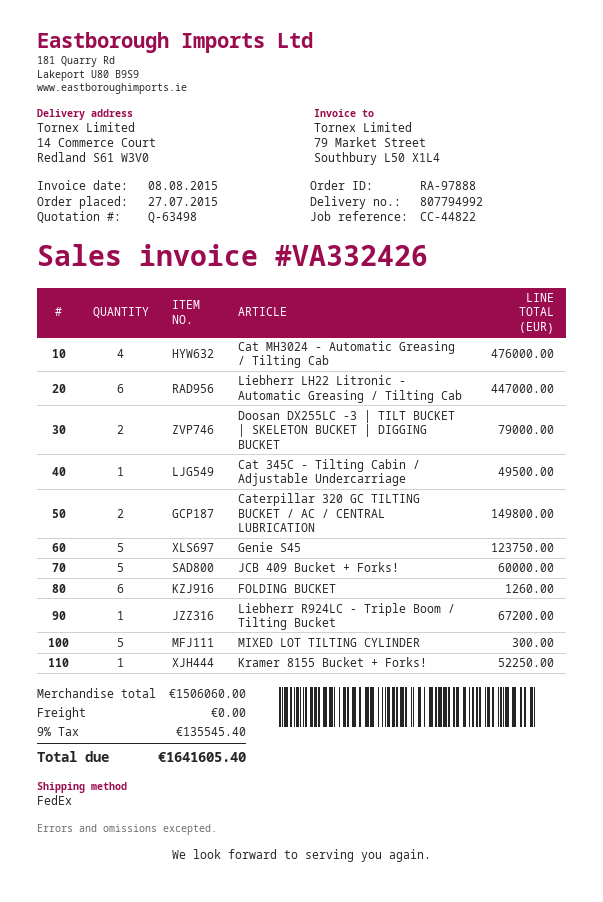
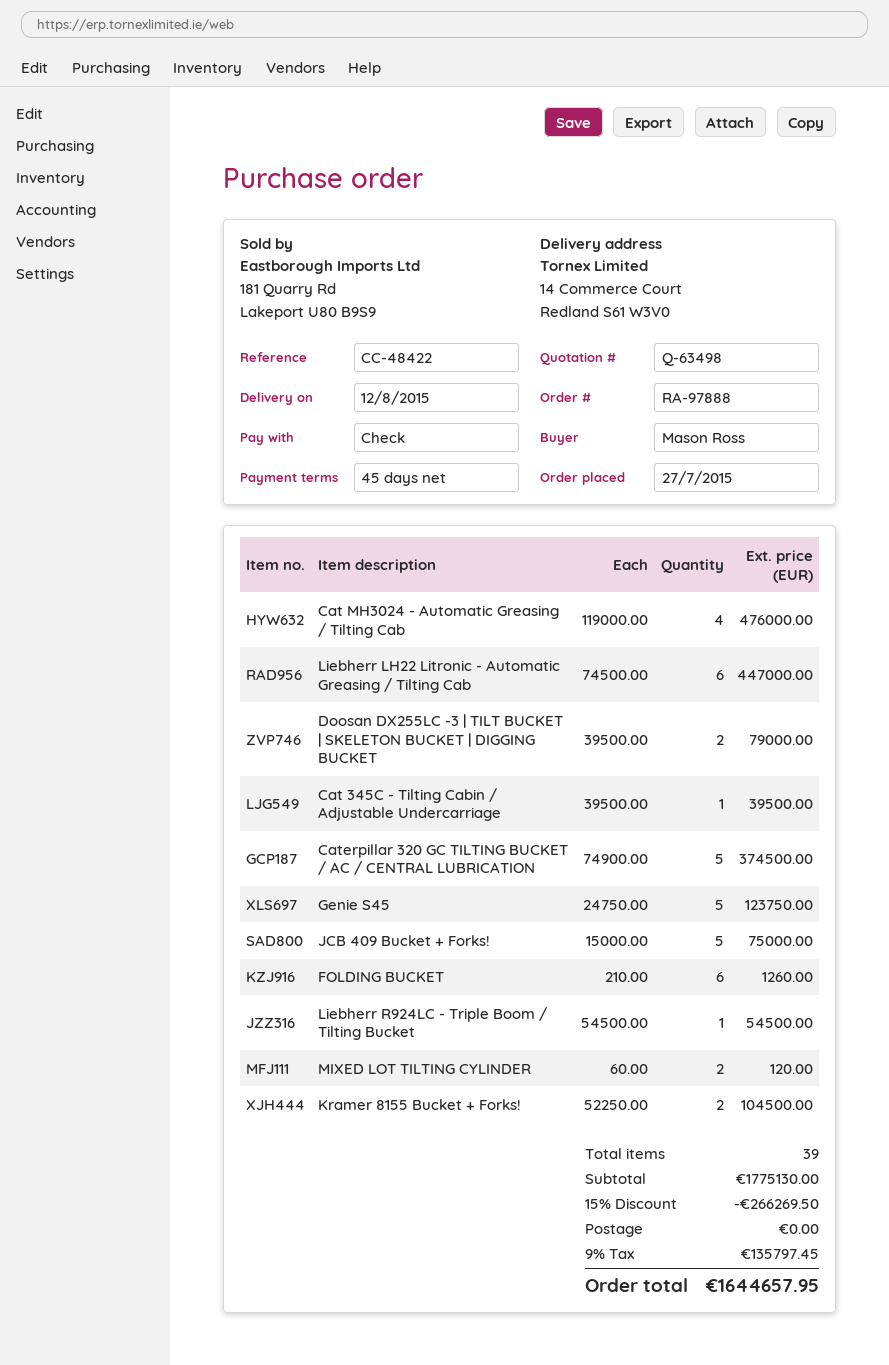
reference: CC-44822 -> CC-48422
Cat 345C - Tilting Cabin / Adjustable Undercarriage: 1 for 49500.00 -> 1 for 39500.00
Caterpillar 320 GC TILTING BUCKET / AC / CENTRAL LUBRICATION: 2 for 149800.00 -> 5 for 374500.00
JCB 409 Bucket + Forks!: 5 for 60000.00 -> 5 for 75000.00
Liebherr R924LC - Triple Boom / Tilting Bucket: 1 for 67200.00 -> 1 for 54500.00
MIXED LOT TILTING CYLINDER: 5 for 300.00 -> 2 for 120.00
Kramer 8155 Bucket + Forks!: 1 for 52250.00 -> 2 for 104500.00
subtotal: 1506060.00 -> 1775130.00
discount: none -> 15% = 266269.50
tax: 9% = 135545.40 -> 9% = 135797.45
total: 1641605.40 -> 1644657.95

